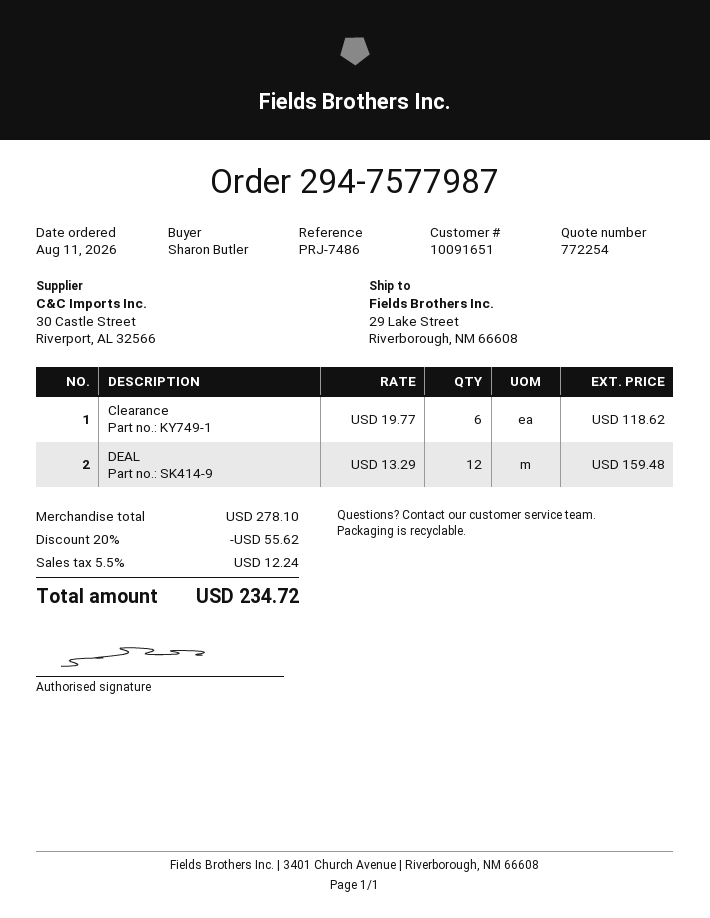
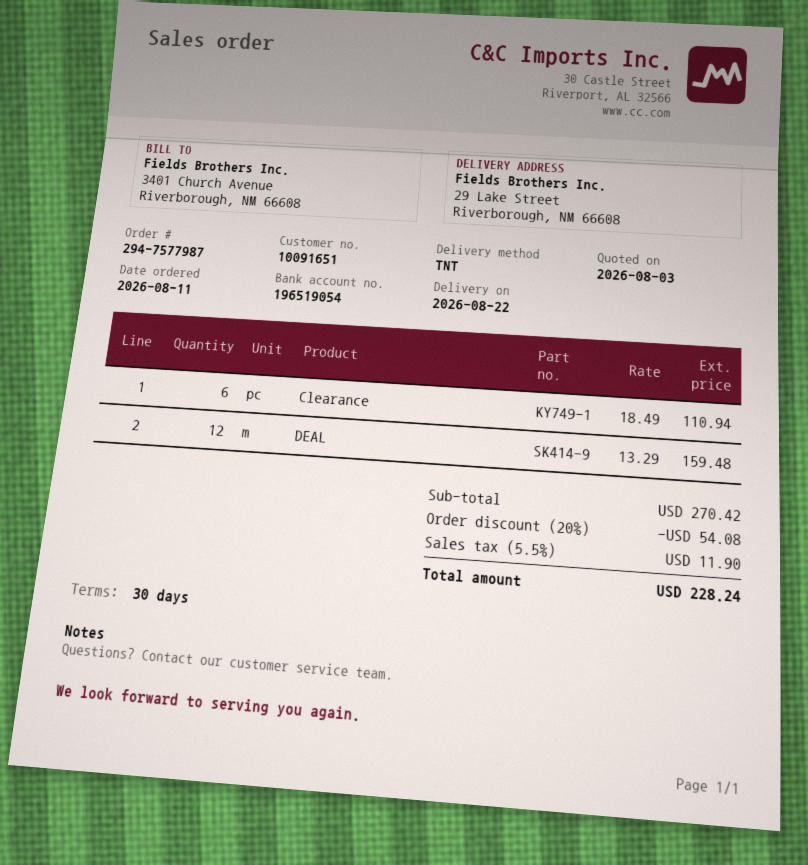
Clearance: 6 x 19.77 = 118.62 -> 6 x 18.49 = 110.94
subtotal: 278.10 -> 270.42
discount: 20% = 55.62 -> 20% = 54.08
tax: 5.5% = 12.24 -> 5.5% = 11.90
total: 234.72 -> 228.24

